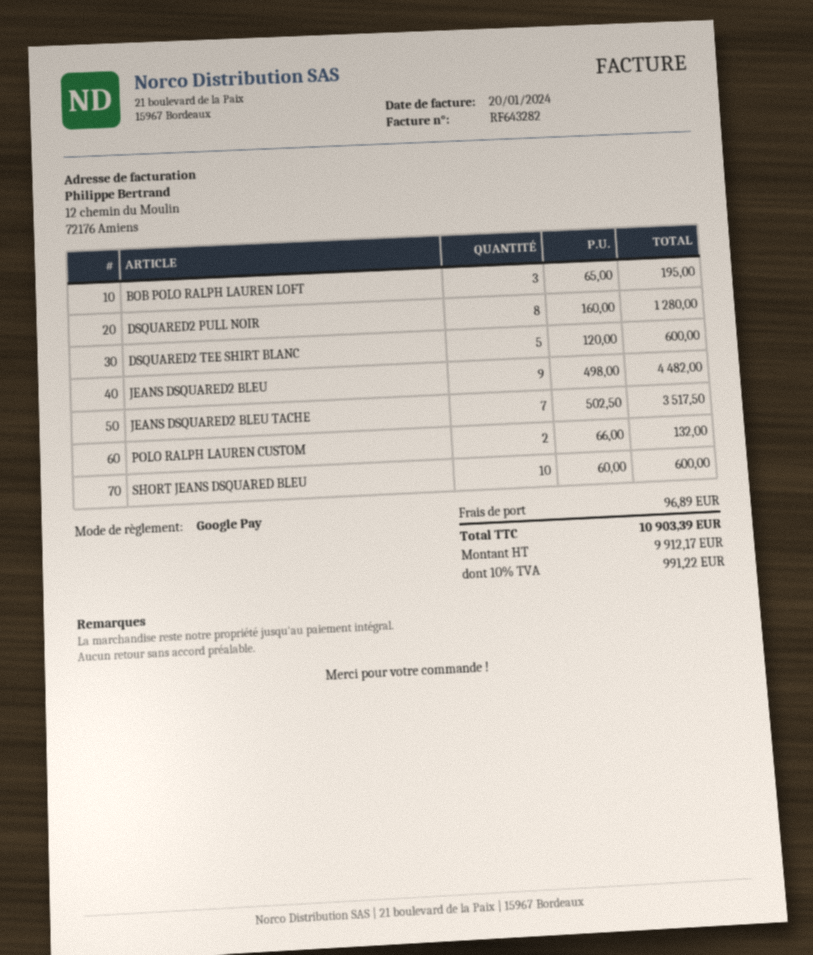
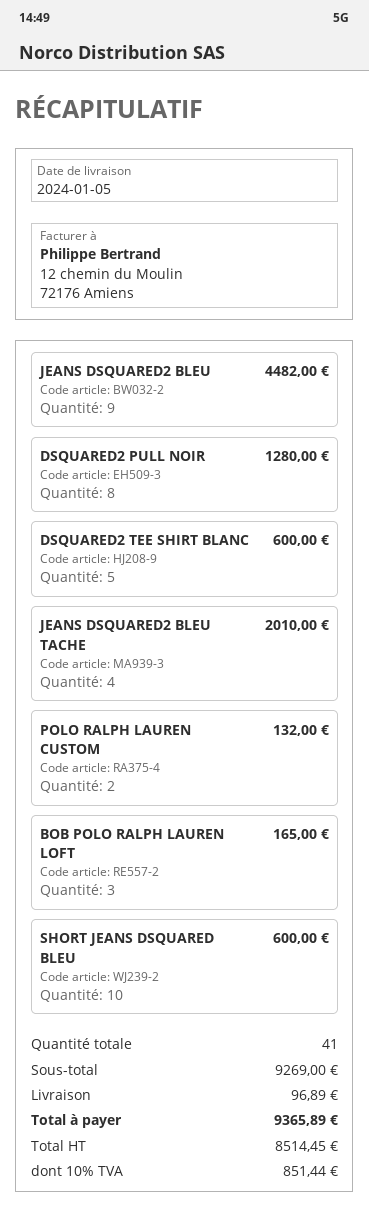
BOB POLO RALPH LAUREN LOFT: 3 for 195.00 -> 3 for 165.00
JEANS DSQUARED2 BLEU TACHE: 7 for 3517.50 -> 4 for 2010.00
net: 9912.17 -> 8514.45
tax: 10% = 991.22 -> 10% = 851.44
total: 10903.39 -> 9365.89

